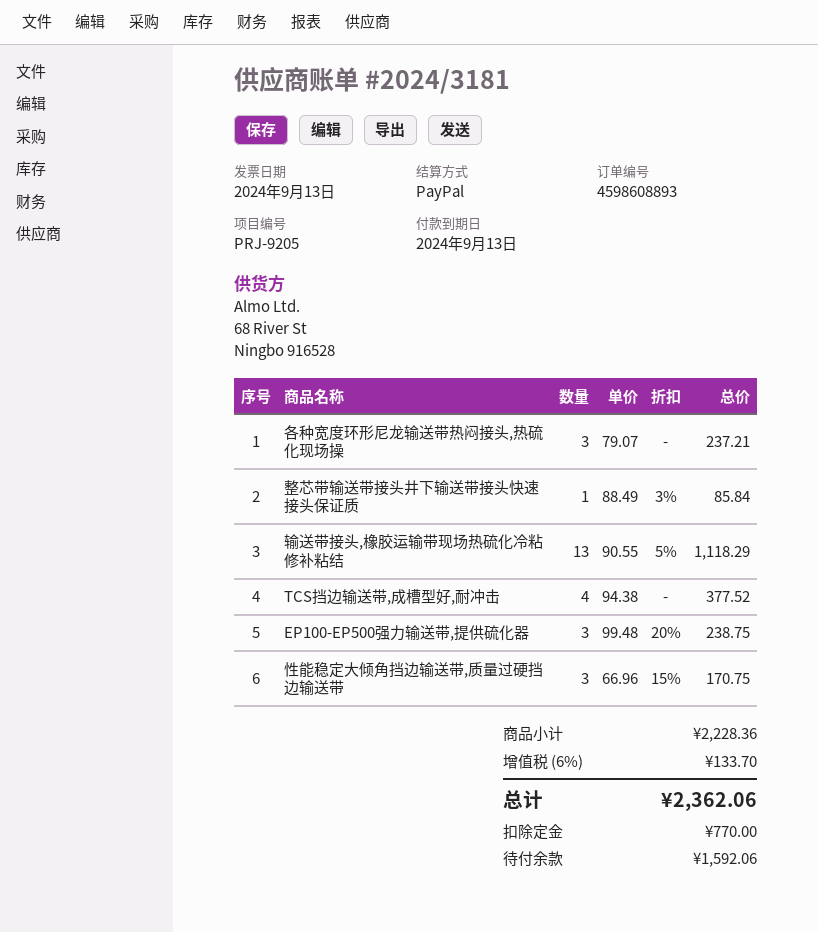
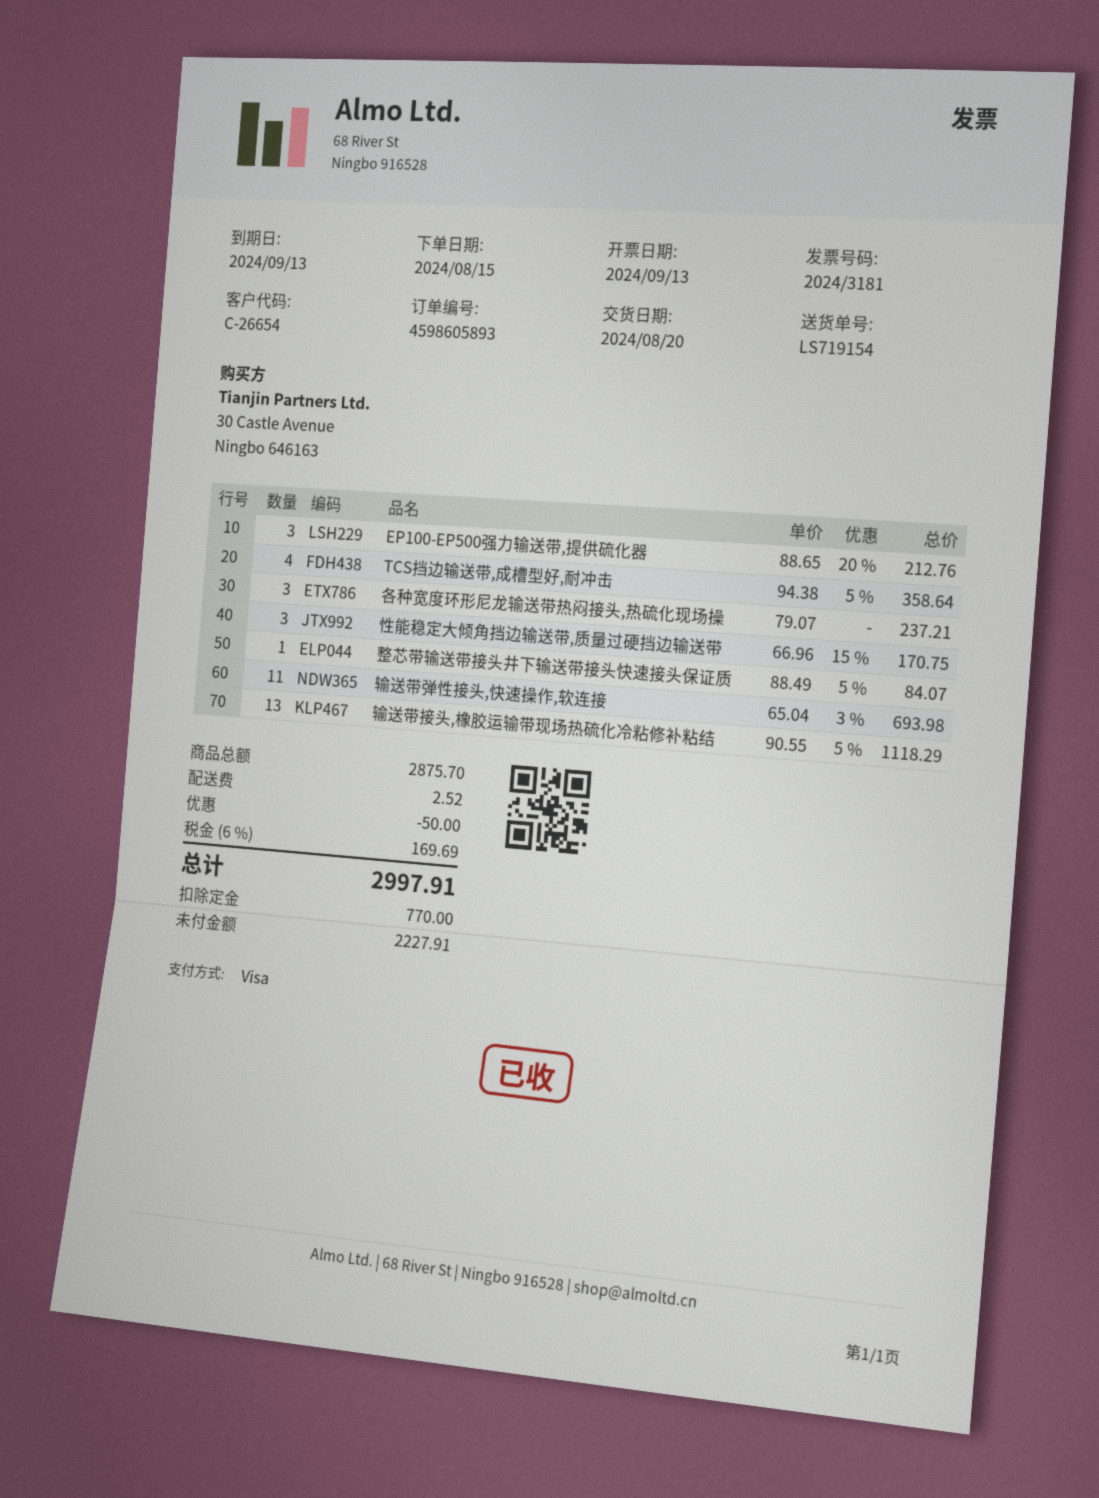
order number: 4598608893 -> 4598605893
payment method: PayPal -> Visa
整芯带输送带接头井下输送带接头快速接头保证质: 1 x 88.49 - 3% = 85.84 -> 1 x 88.49 - 5% = 84.07
TCS挡边输送带,成槽型好,耐冲击: 4 x 94.38 = 377.52 -> 4 x 94.38 - 5% = 358.64
EP100-EP500强力输送带,提供硫化器: 3 x 99.48 - 20% = 238.75 -> 3 x 88.65 - 20% = 212.76
输送带弹性接头,快速操作,软连接: none -> 11 x 65.04 - 3% = 693.98
subtotal: 2228.36 -> 2875.70
discount: none -> 50.00
shipping: none -> 2.52
tax: 6% = 133.70 -> 6% = 169.69
total: 2362.06 -> 2997.91
balance: 1592.06 -> 2227.91

